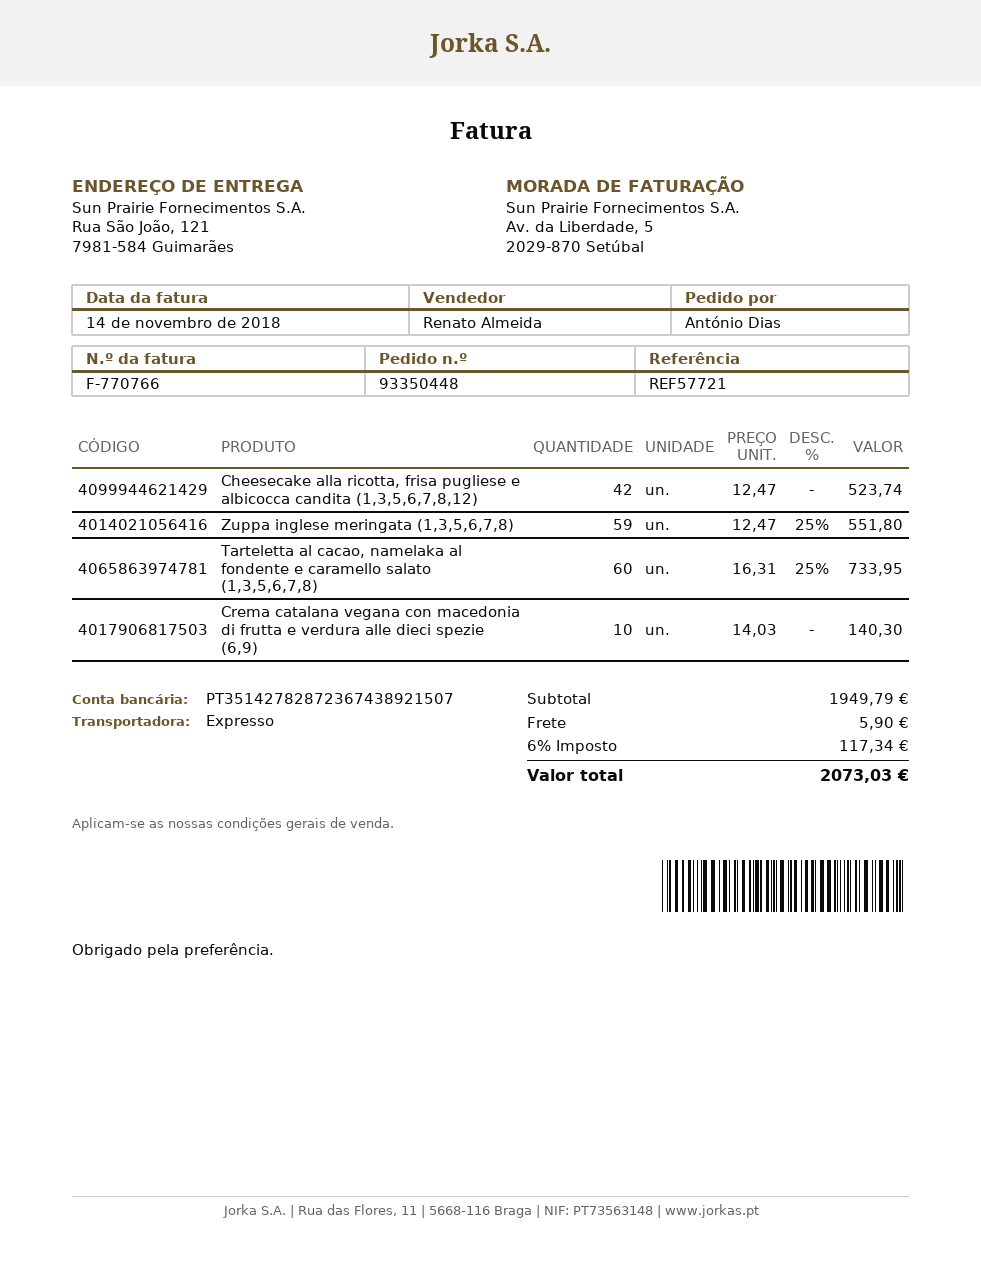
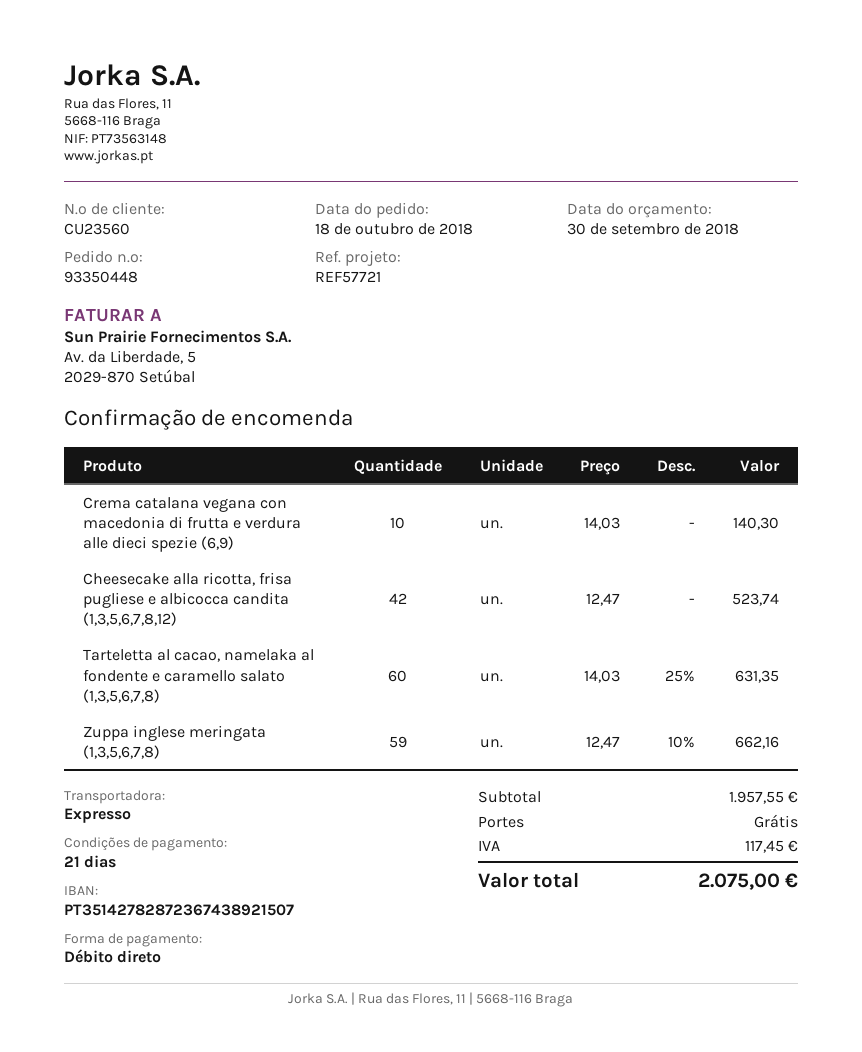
Zuppa inglese meringata (1,3,5,6,7,8): 59 x 12.47 - 25% = 551.80 -> 59 x 12.47 - 10% = 662.16
Tarteletta al cacao, namelaka al fondente e caramello salato (1,3,5,6,7,8): 60 x 16.31 - 25% = 733.95 -> 60 x 14.03 - 25% = 631.35
subtotal: 1949.79 -> 1957.55
shipping: 5.90 -> 0.00
tax: 117.34 -> 117.45
total: 2073.03 -> 2075.00

